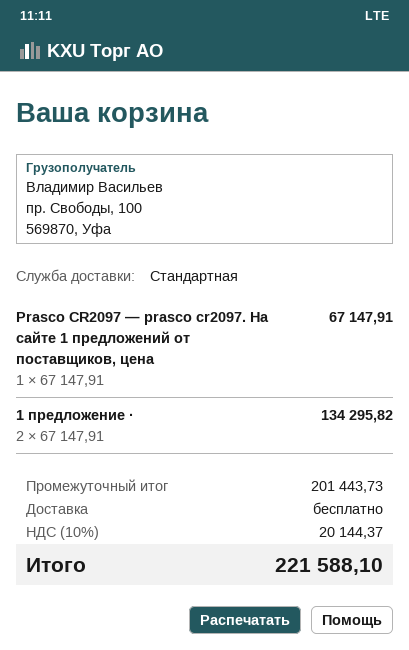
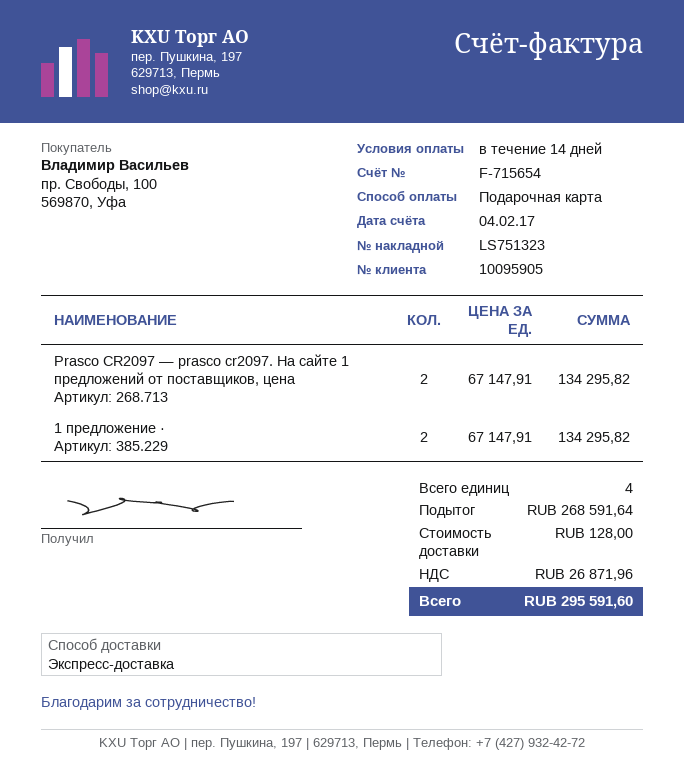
shipping method: standard -> express
Prasco CR2097 — prasco cr2097. На сайте 1 предложений от поставщиков, цена: 1 x 67147.91 = 67147.91 -> 2 x 67147.91 = 134295.82
subtotal: 201443.73 -> 268591.64
shipping: 0.00 -> 128.00
tax: 20144.37 -> 26871.96
total: 221588.10 -> 295591.60

